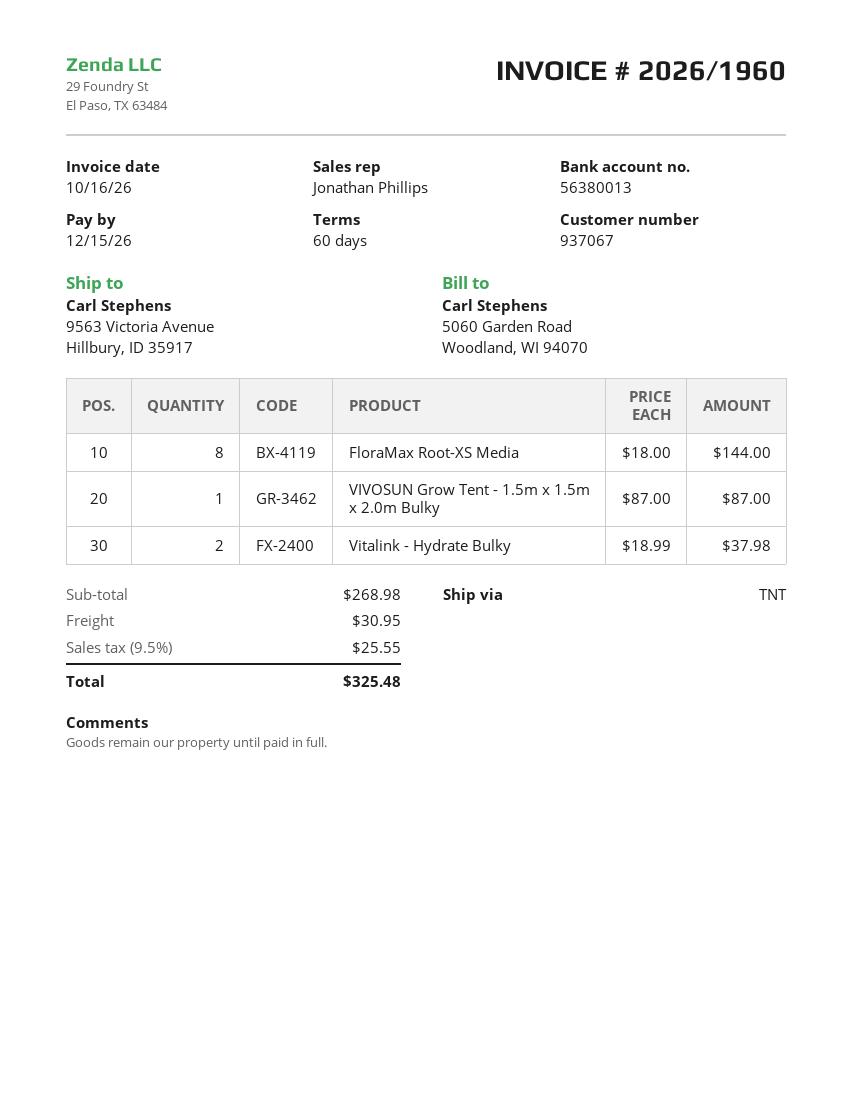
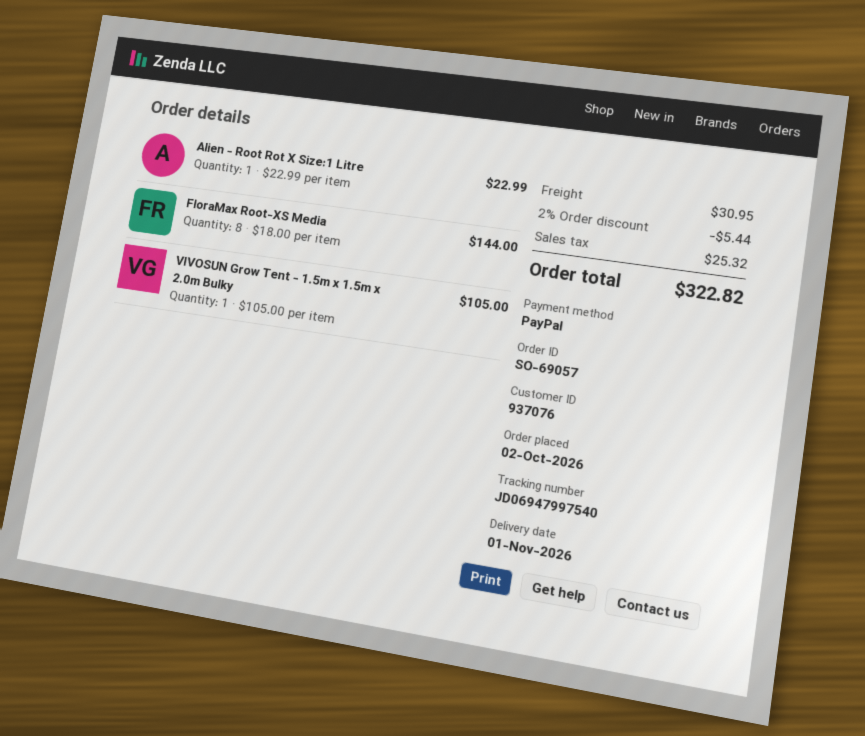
customer number: 937067 -> 937076
VIVOSUN Grow Tent - 1.5m x 1.5m x 2.0m Bulky: 1 x 87.00 = 87.00 -> 1 x 105.00 = 105.00
Vitalink - Hydrate Bulky: 2 x 18.99 = 37.98 -> none
Alien - Root Rot X Size:1 Litre: none -> 1 x 22.99 = 22.99
discount: none -> 2% = 5.44
tax: 25.55 -> 25.32
total: 325.48 -> 322.82

